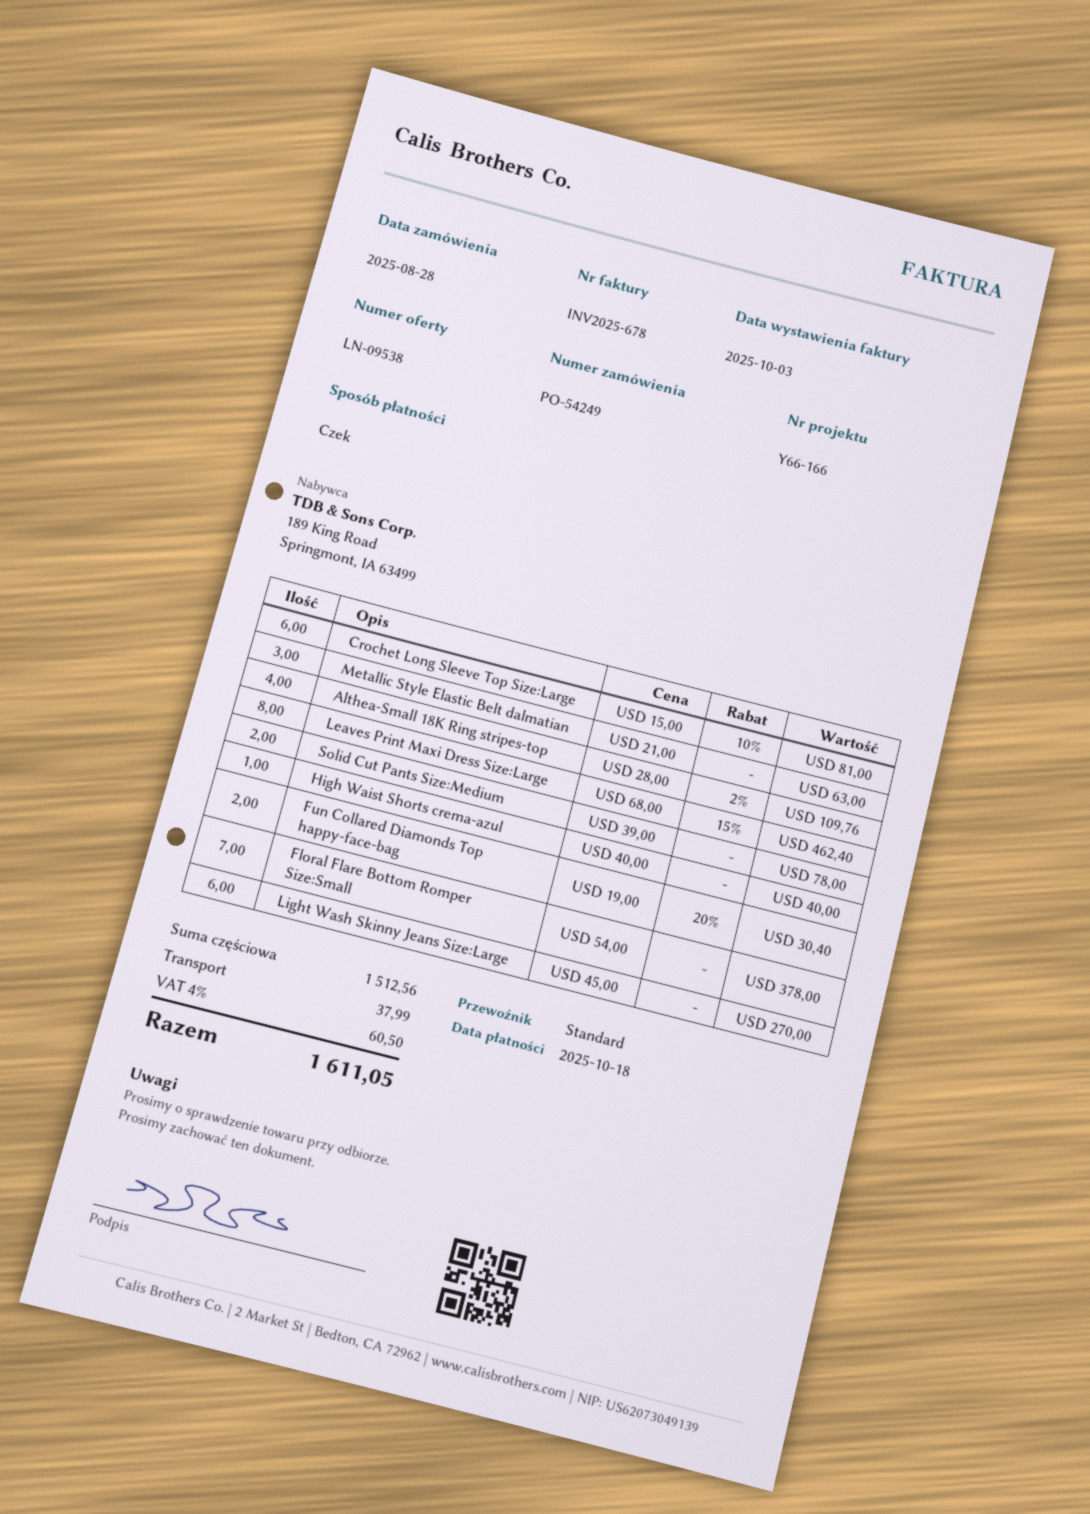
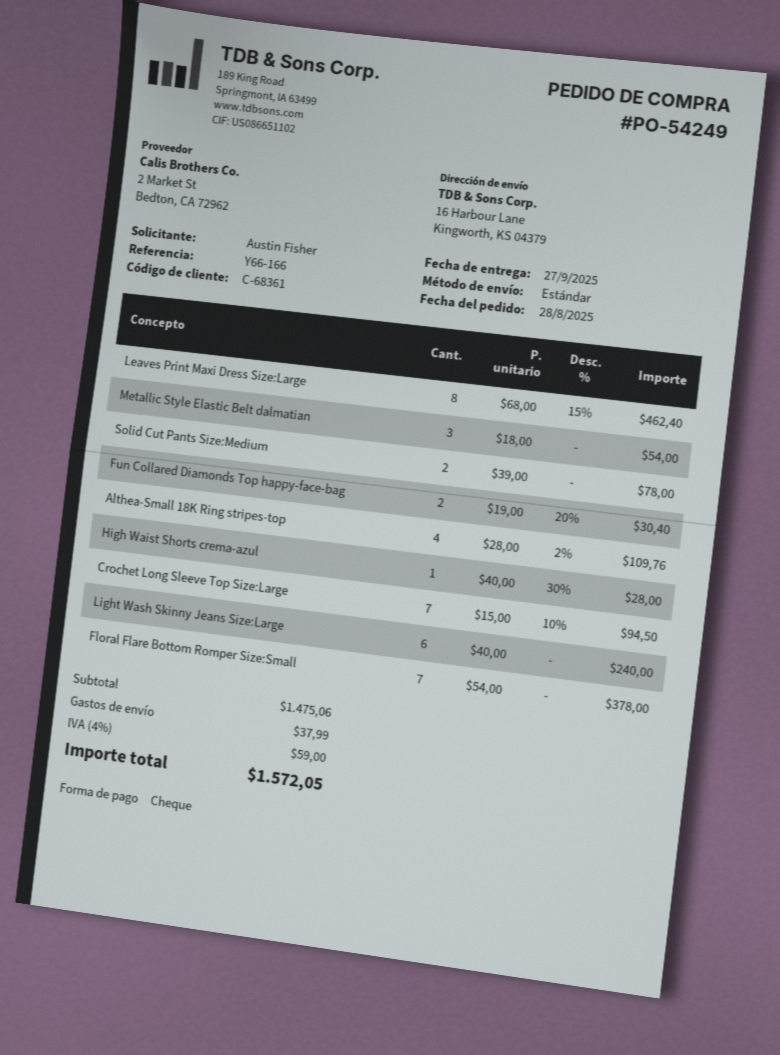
Crochet Long Sleeve Top Size:Large: 6 x 15.00 - 10% = 81.00 -> 7 x 15.00 - 10% = 94.50
Metallic Style Elastic Belt dalmatian: 3 x 21.00 = 63.00 -> 3 x 18.00 = 54.00
High Waist Shorts crema-azul: 1 x 40.00 = 40.00 -> 1 x 40.00 - 30% = 28.00
Light Wash Skinny Jeans Size:Large: 6 x 45.00 = 270.00 -> 6 x 40.00 = 240.00
subtotal: 1512.56 -> 1475.06
tax: 4% = 60.50 -> 4% = 59.00
total: 1611.05 -> 1572.05

